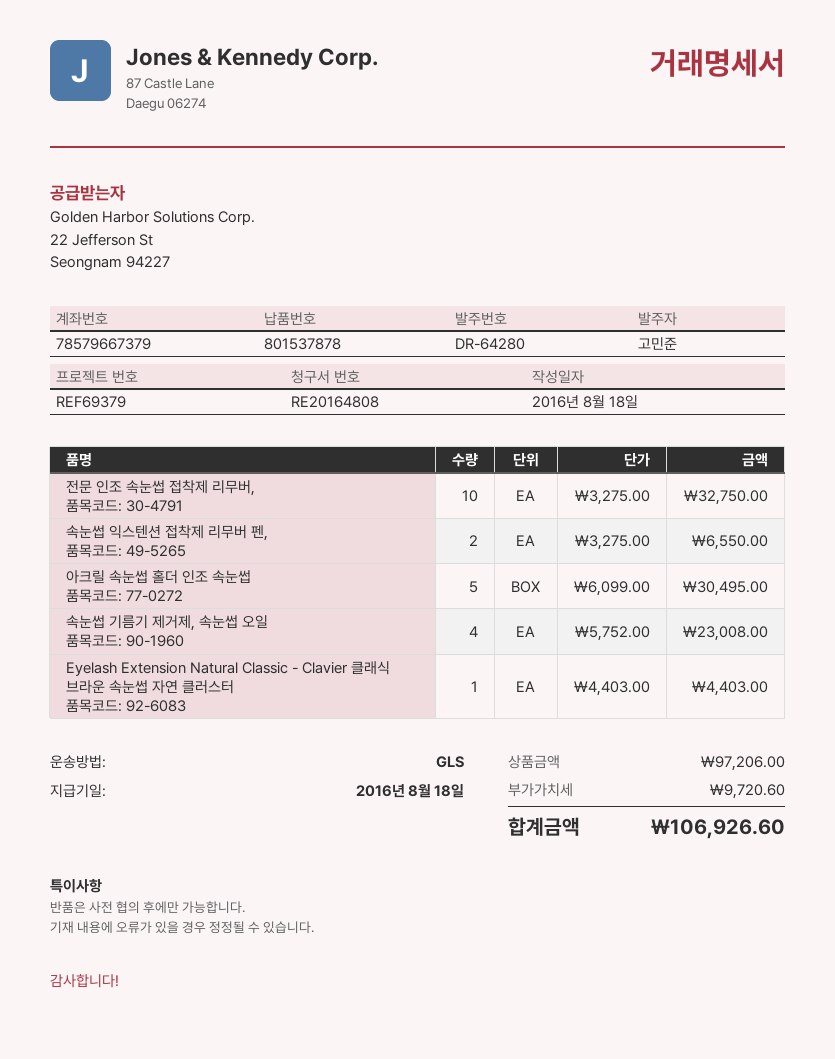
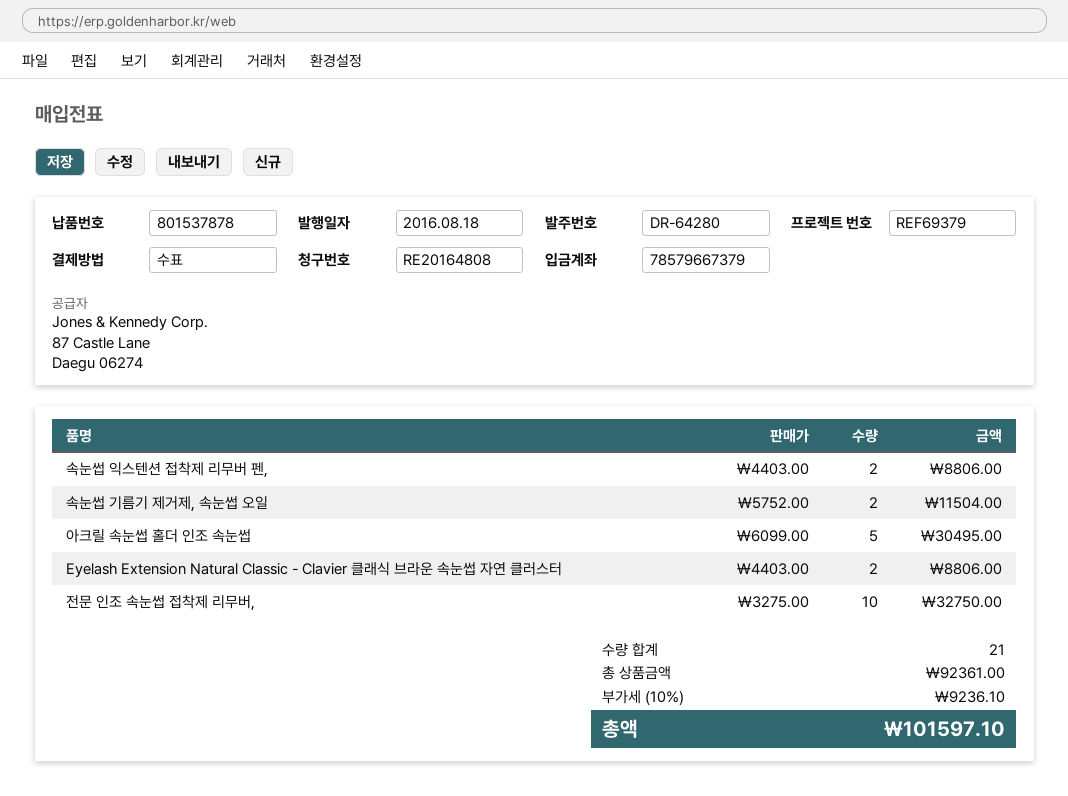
속눈썹 익스텐션 접착제 리무버 펜,: 2 x 3275.00 = 6550.00 -> 2 x 4403.00 = 8806.00
속눈썹 기름기 제거제, 속눈썹 오일: 4 x 5752.00 = 23008.00 -> 2 x 5752.00 = 11504.00
Eyelash Extension Natural Classic - Clavier 클래식 브라운 속눈썹 자연 클러스터: 1 x 4403.00 = 4403.00 -> 2 x 4403.00 = 8806.00
subtotal: 97206.00 -> 92361.00
tax: 9720.60 -> 9236.10
total: 106926.60 -> 101597.10

